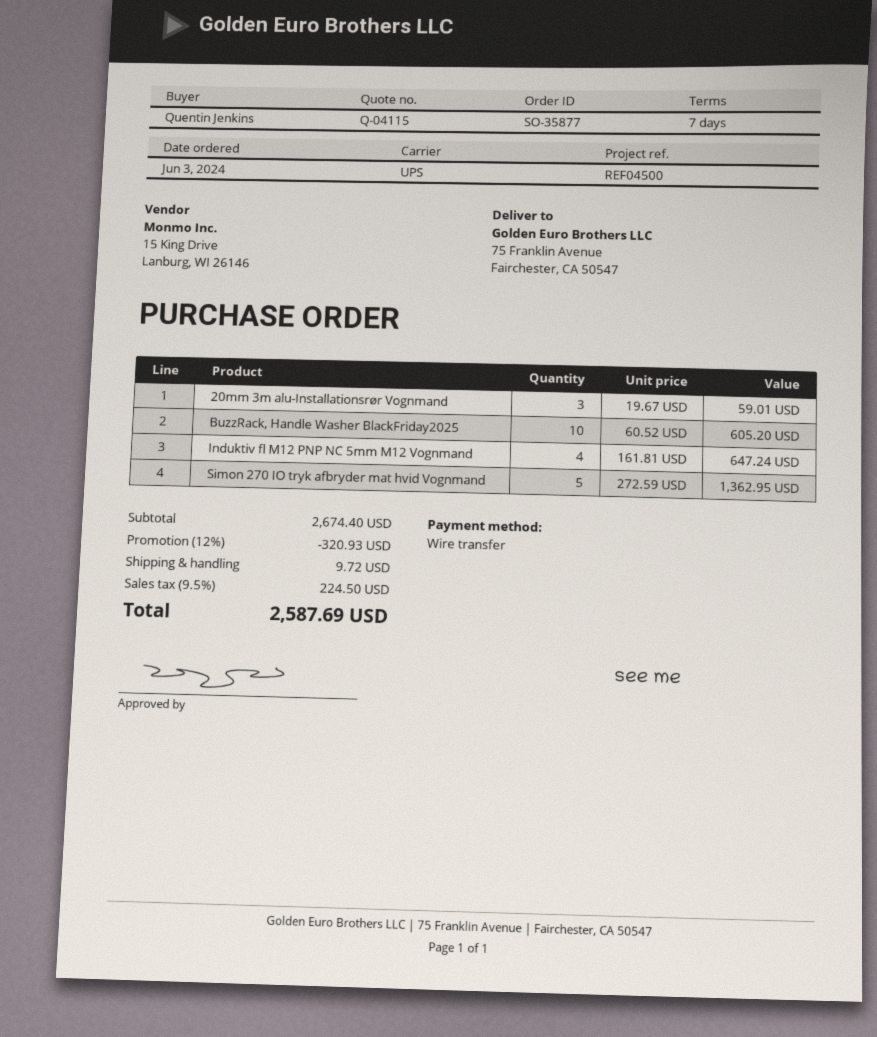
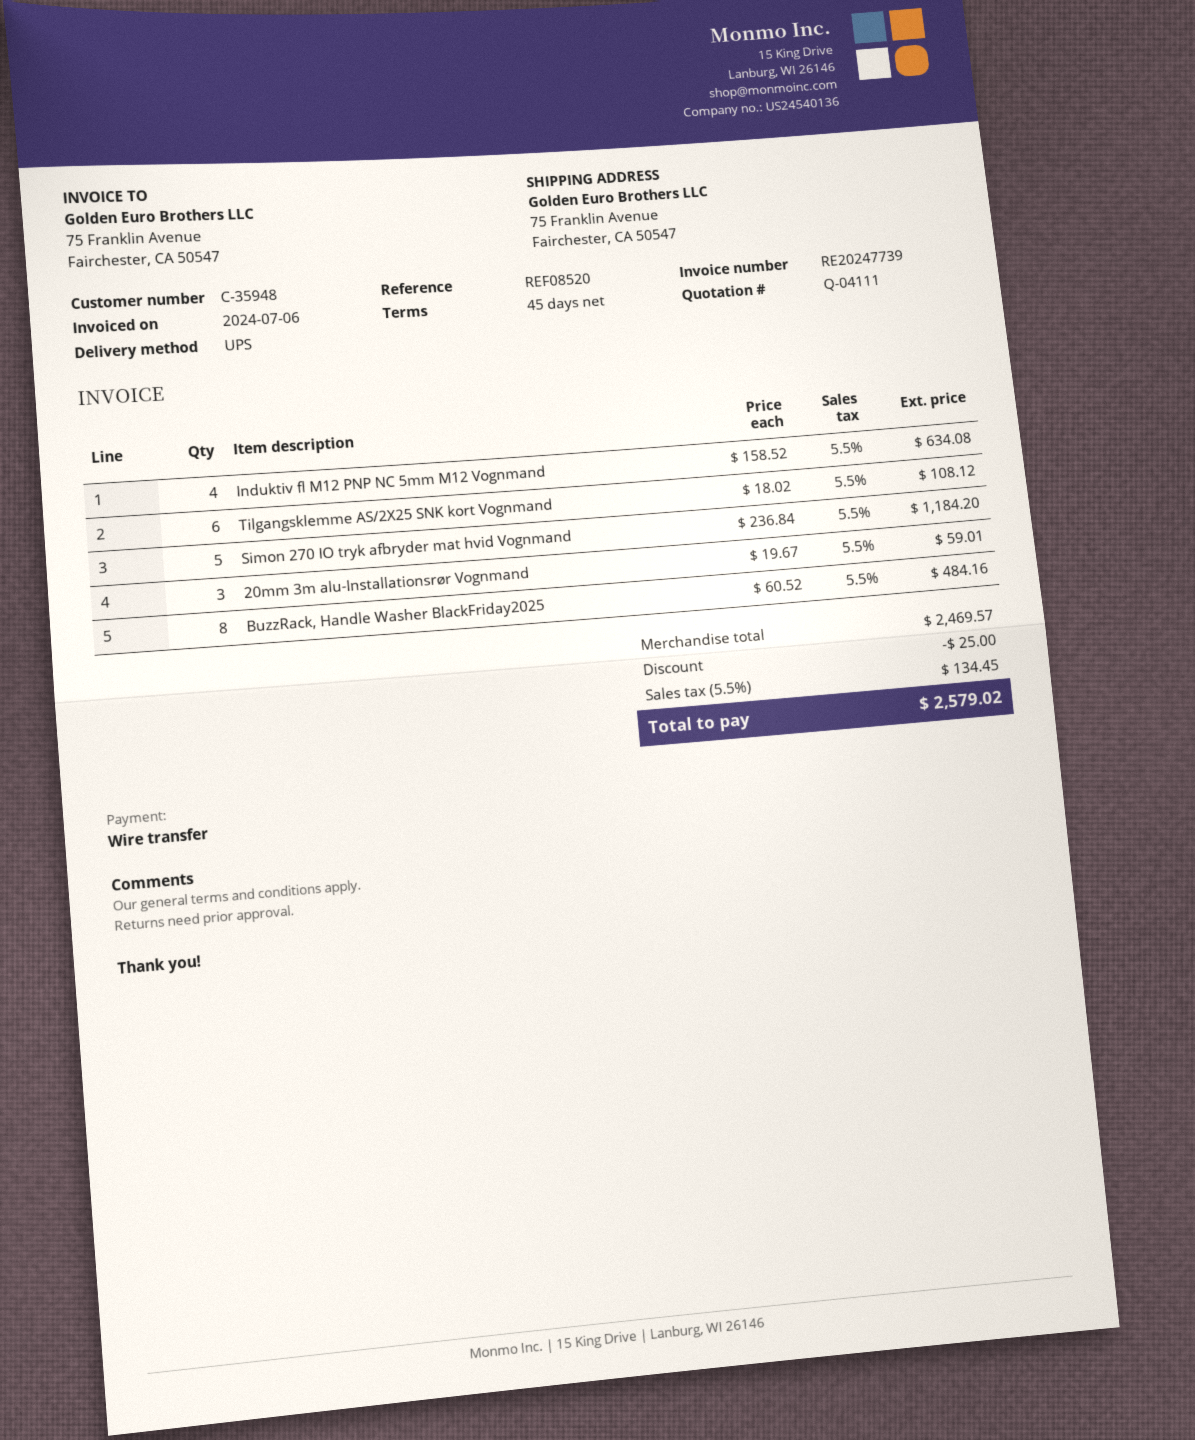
quote number: Q-04115 -> Q-04111
payment terms: 7 days -> 45 days
reference: REF04500 -> REF08520
BuzzRack, Handle Washer BlackFriday2025: 10 x 60.52 = 605.20 -> 8 x 60.52 = 484.16
Induktiv fl M12 PNP NC 5mm M12 Vognmand: 4 x 161.81 = 647.24 -> 4 x 158.52 = 634.08
Simon 270 IO tryk afbryder mat hvid Vognmand: 5 x 272.59 = 1362.95 -> 5 x 236.84 = 1184.20
Tilgangsklemme AS/2X25 SNK kort Vognmand: none -> 6 x 18.02 = 108.12
subtotal: 2674.40 -> 2469.57
discount: 320.93 -> 25.00
shipping: 9.72 -> none
tax: 9.5% = 224.50 -> 5.5% = 134.45
total: 2587.69 -> 2579.02

